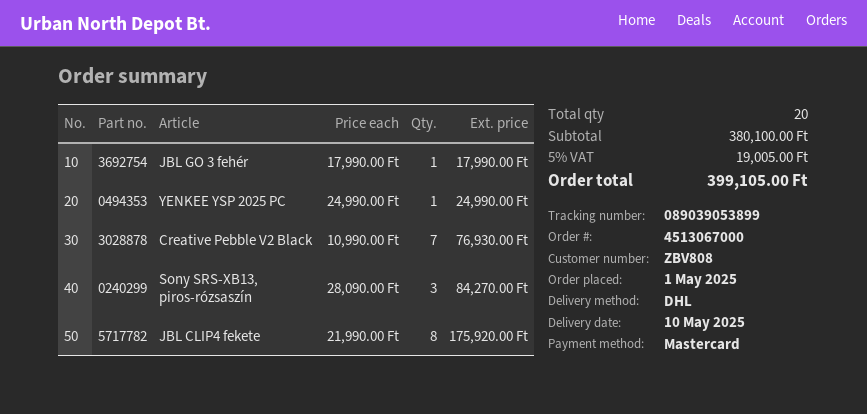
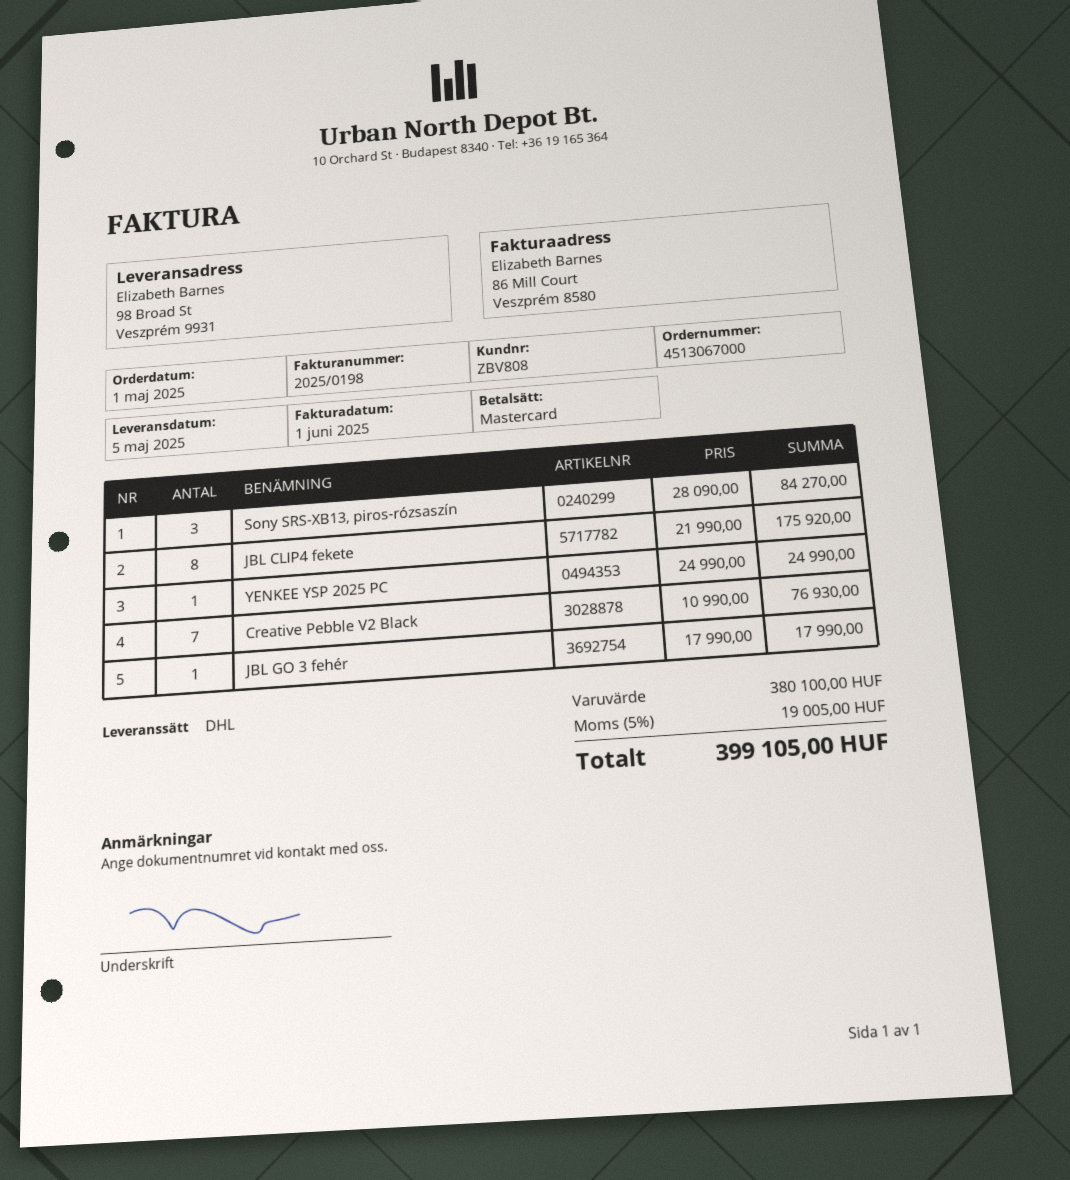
delivery date: 2025-05-10 -> 2025-05-05

